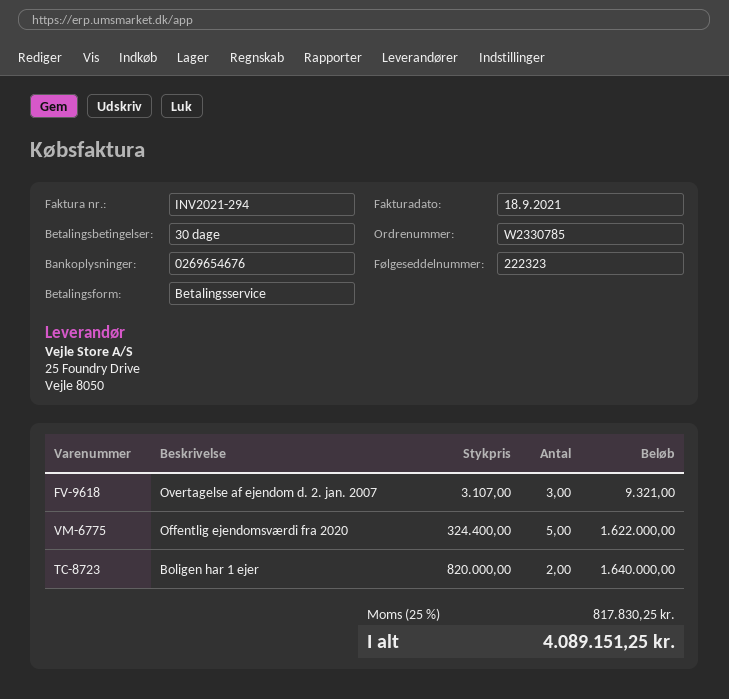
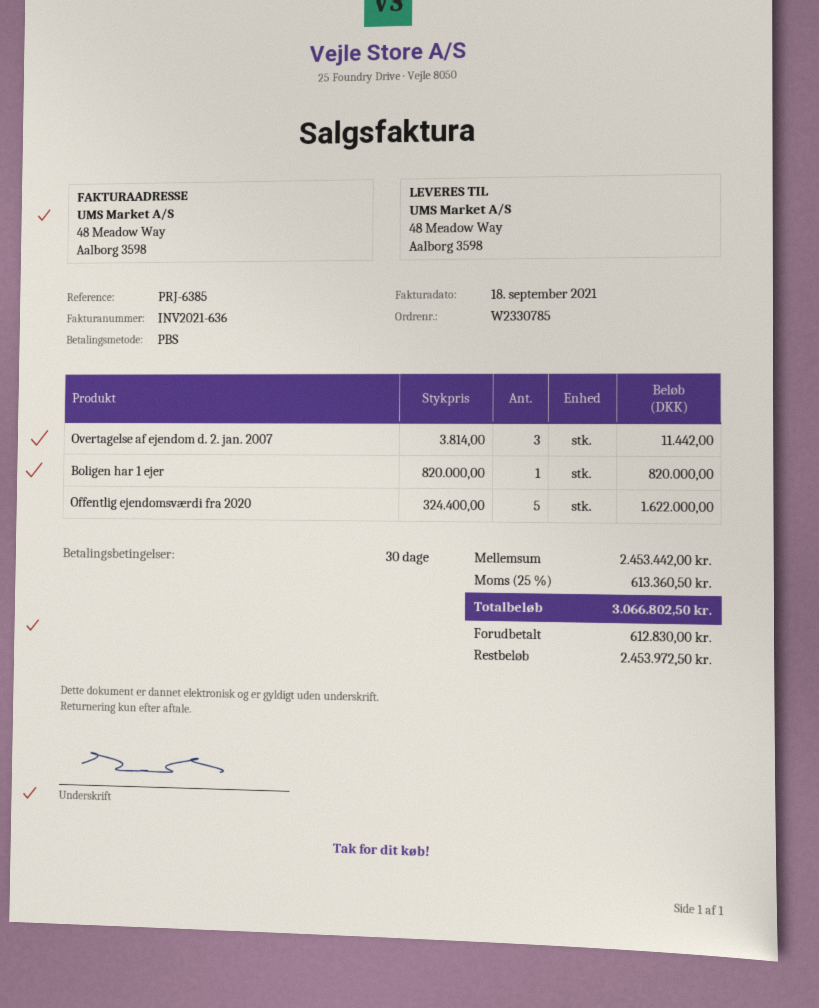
invoice number: INV2021-294 -> INV2021-636
Overtagelse af ejendom d. 2. jan. 2007: 3 x 3107.00 = 9321.00 -> 3 x 3814.00 = 11442.00
Boligen har 1 ejer: 2 x 820000.00 = 1640000.00 -> 1 x 820000.00 = 820000.00
tax: 25% = 817830.25 -> 25% = 613360.50
total: 4089151.25 -> 3066802.50

